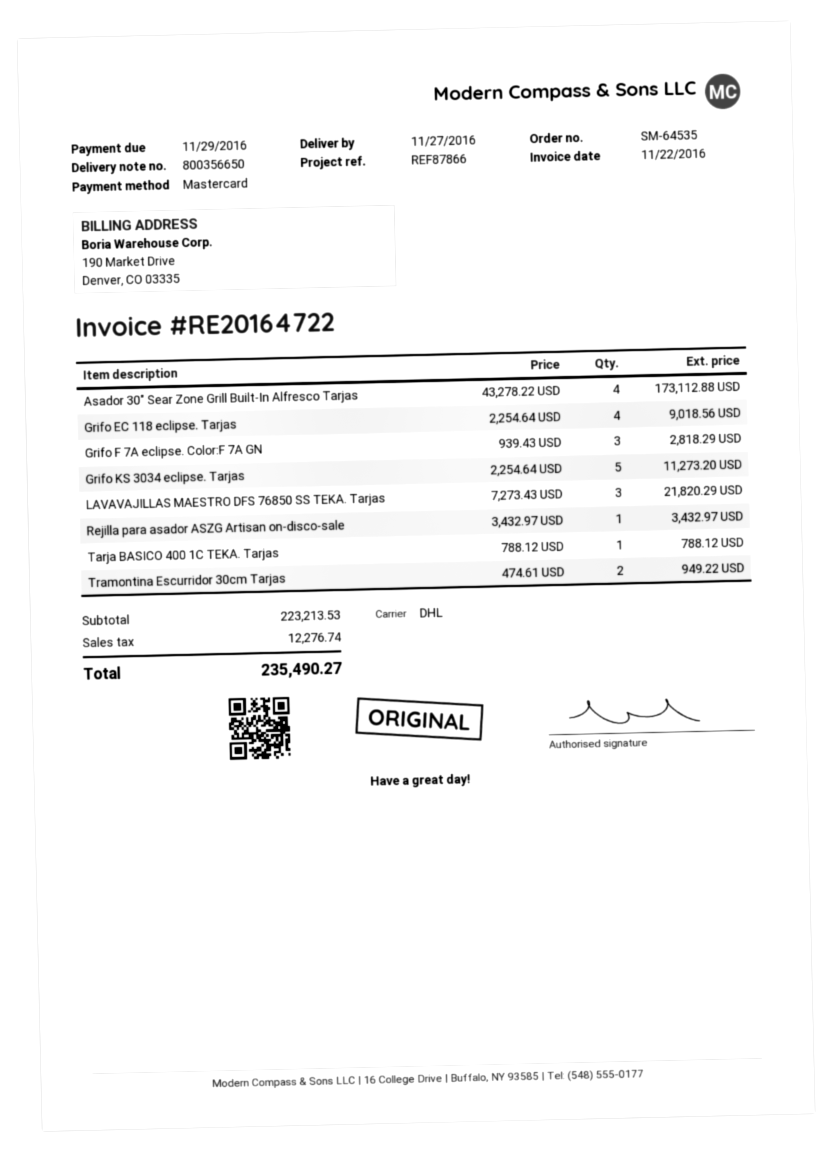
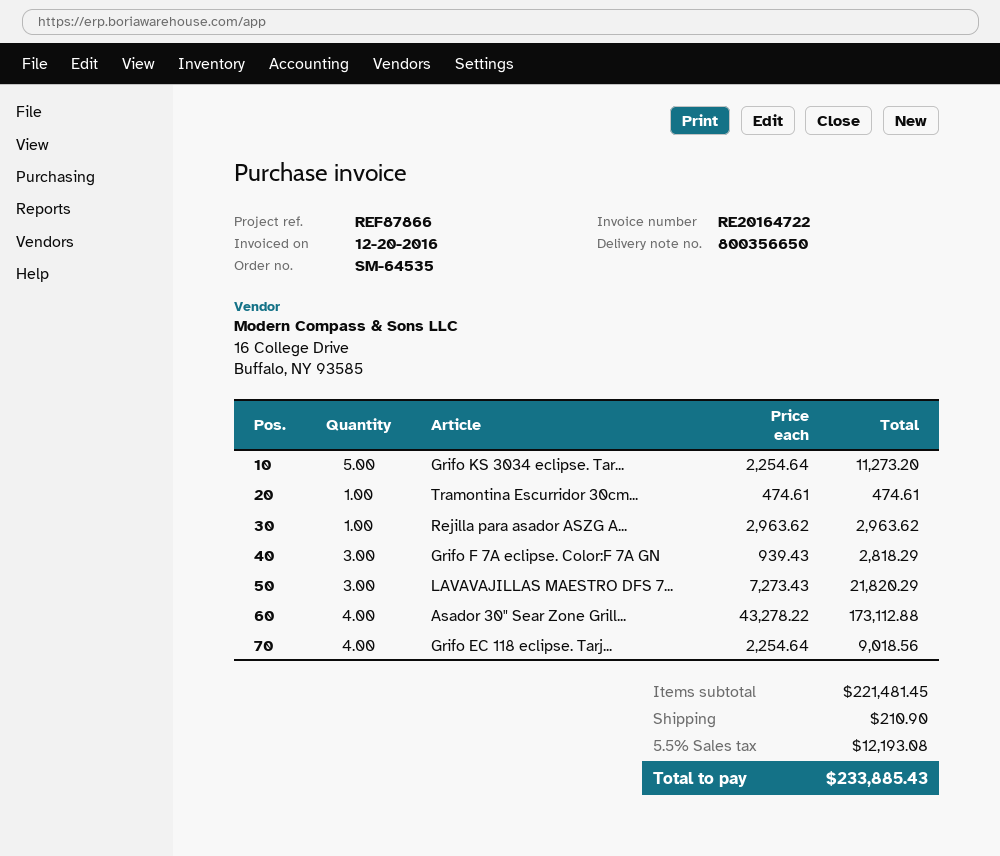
invoice date: 2016-11-22 -> 2016-12-20
Rejilla para asador ASZG Artisan on-disco-sale: 1 x 3432.97 = 3432.97 -> 1 x 2963.62 = 2963.62
Tarja BASICO 400 1C TEKA. Tarjas: 1 x 788.12 = 788.12 -> none
Tramontina Escurridor 30cm Tarjas: 2 x 474.61 = 949.22 -> 1 x 474.61 = 474.61
subtotal: 223213.53 -> 221481.45
shipping: none -> 210.90
tax: 12276.74 -> 12193.08
total: 235490.27 -> 233885.43

